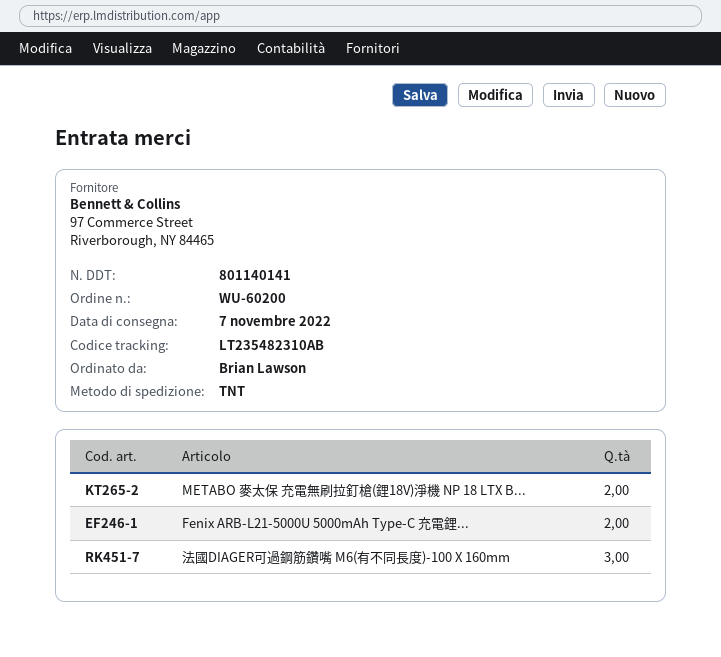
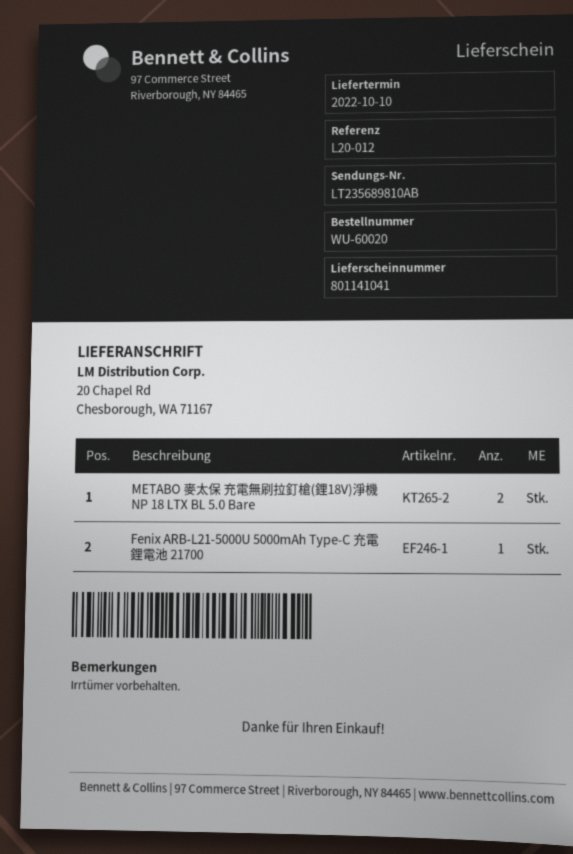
order number: WU-60200 -> WU-60020
delivery note number: 801140141 -> 801141041
delivery date: 2022-11-07 -> 2022-10-10
tracking number: LT235482310AB -> LT235689810AB
Fenix ARB-L21-5000U 5000mAh Type-C 充電鋰...: 2 -> 1
法國DIAGER可過鋼筋鑽嘴 M6(有不同長度)-100 X 160mm: 3 -> none

